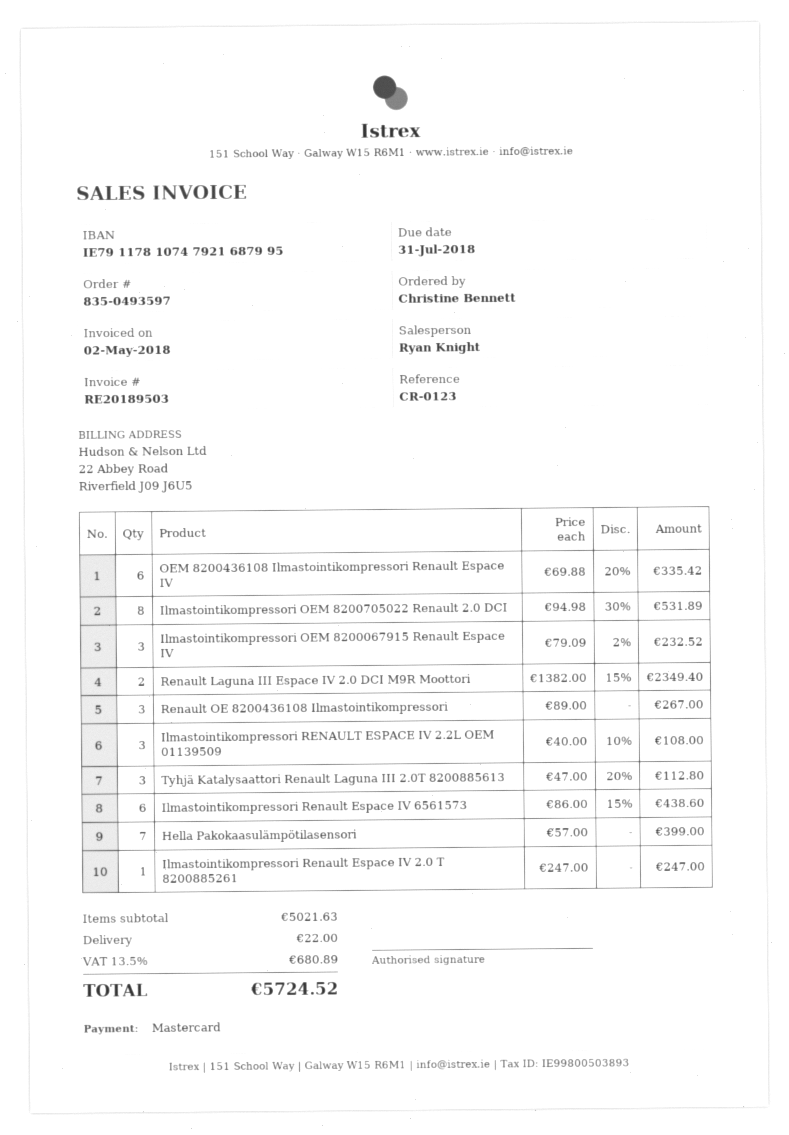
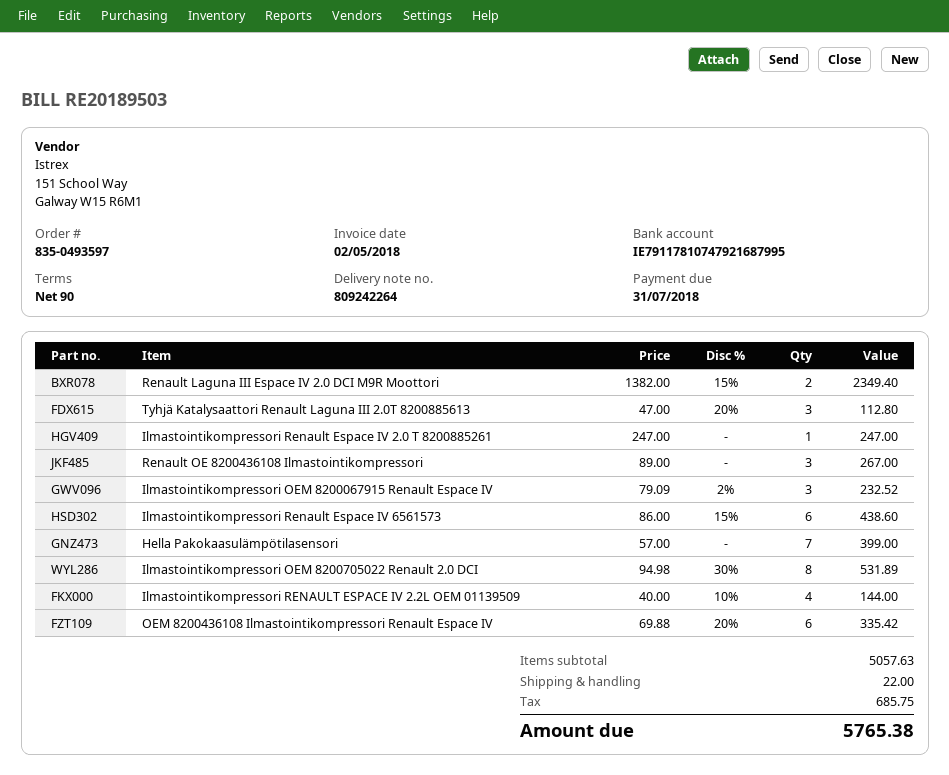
Ilmastointikompressori RENAULT ESPACE IV 2.2L OEM 01139509: 3 x 40.00 - 10% = 108.00 -> 4 x 40.00 - 10% = 144.00
subtotal: 5021.63 -> 5057.63
tax: 680.89 -> 685.75
total: 5724.52 -> 5765.38

